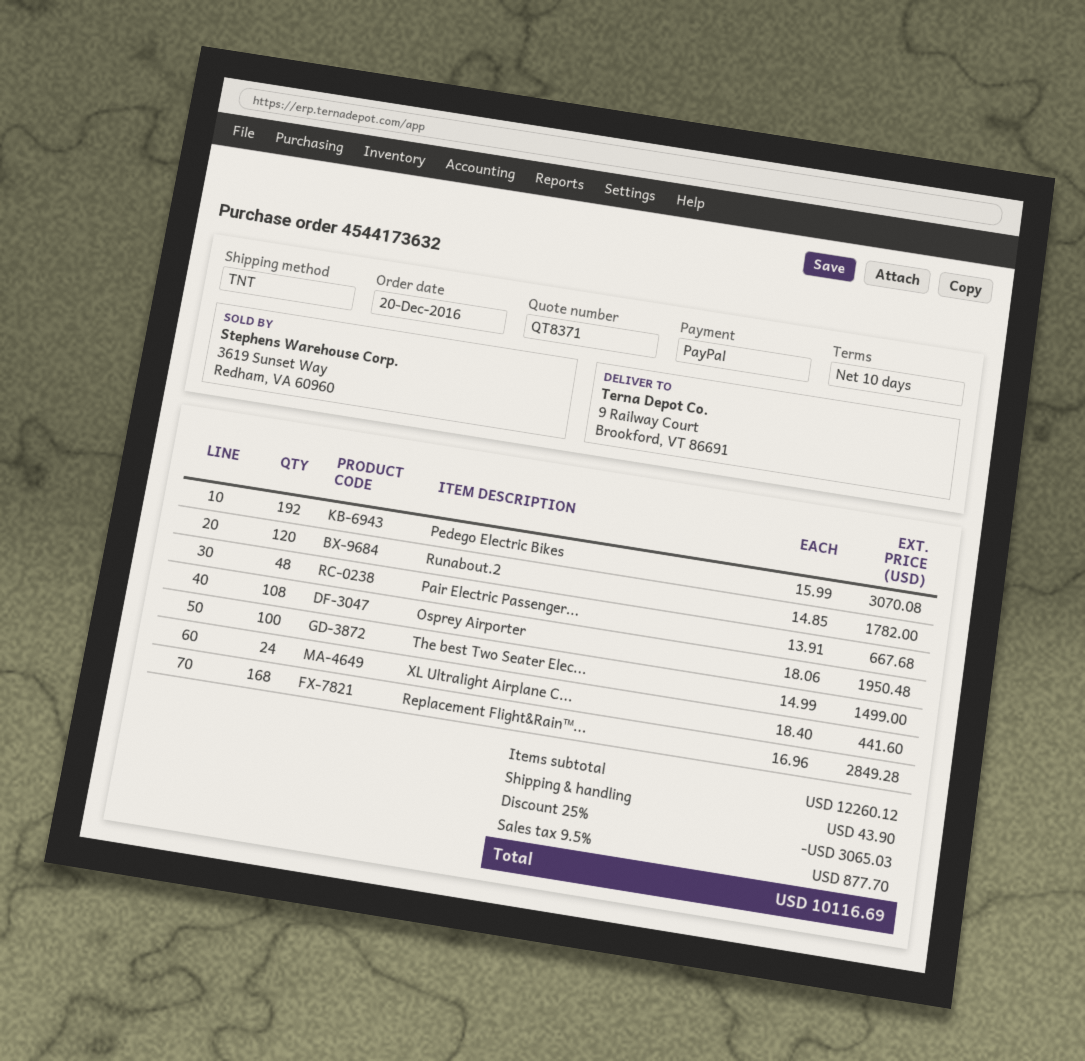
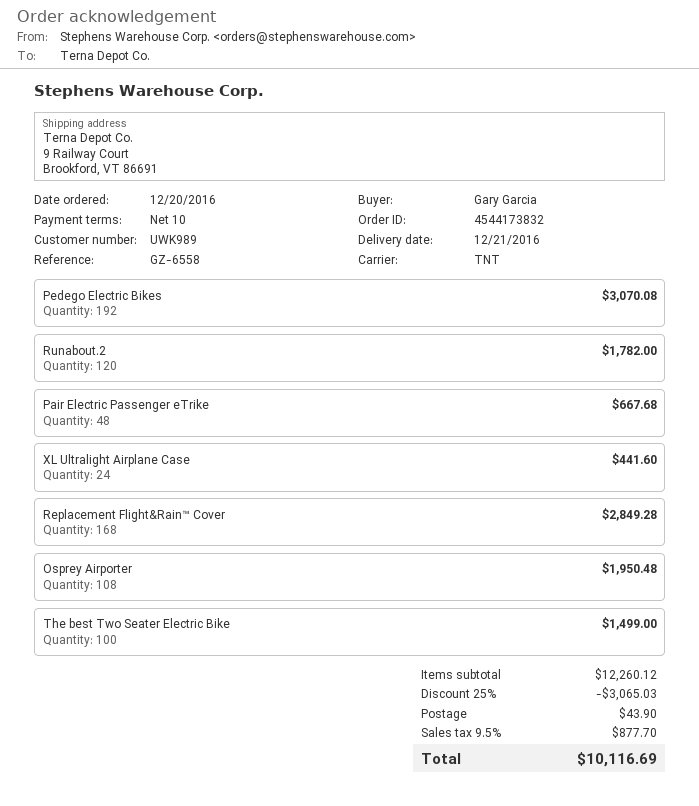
order number: 4544173632 -> 4544173832

